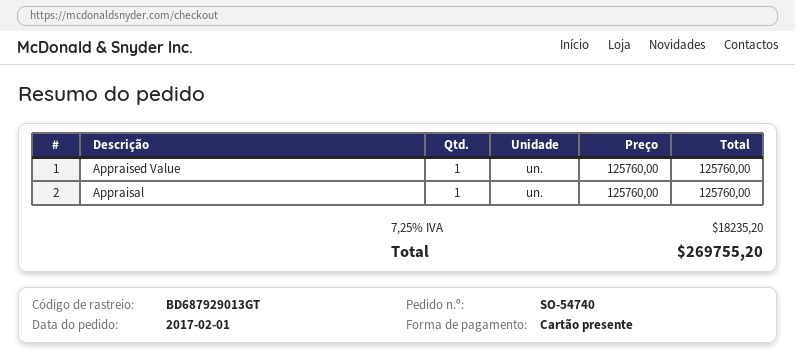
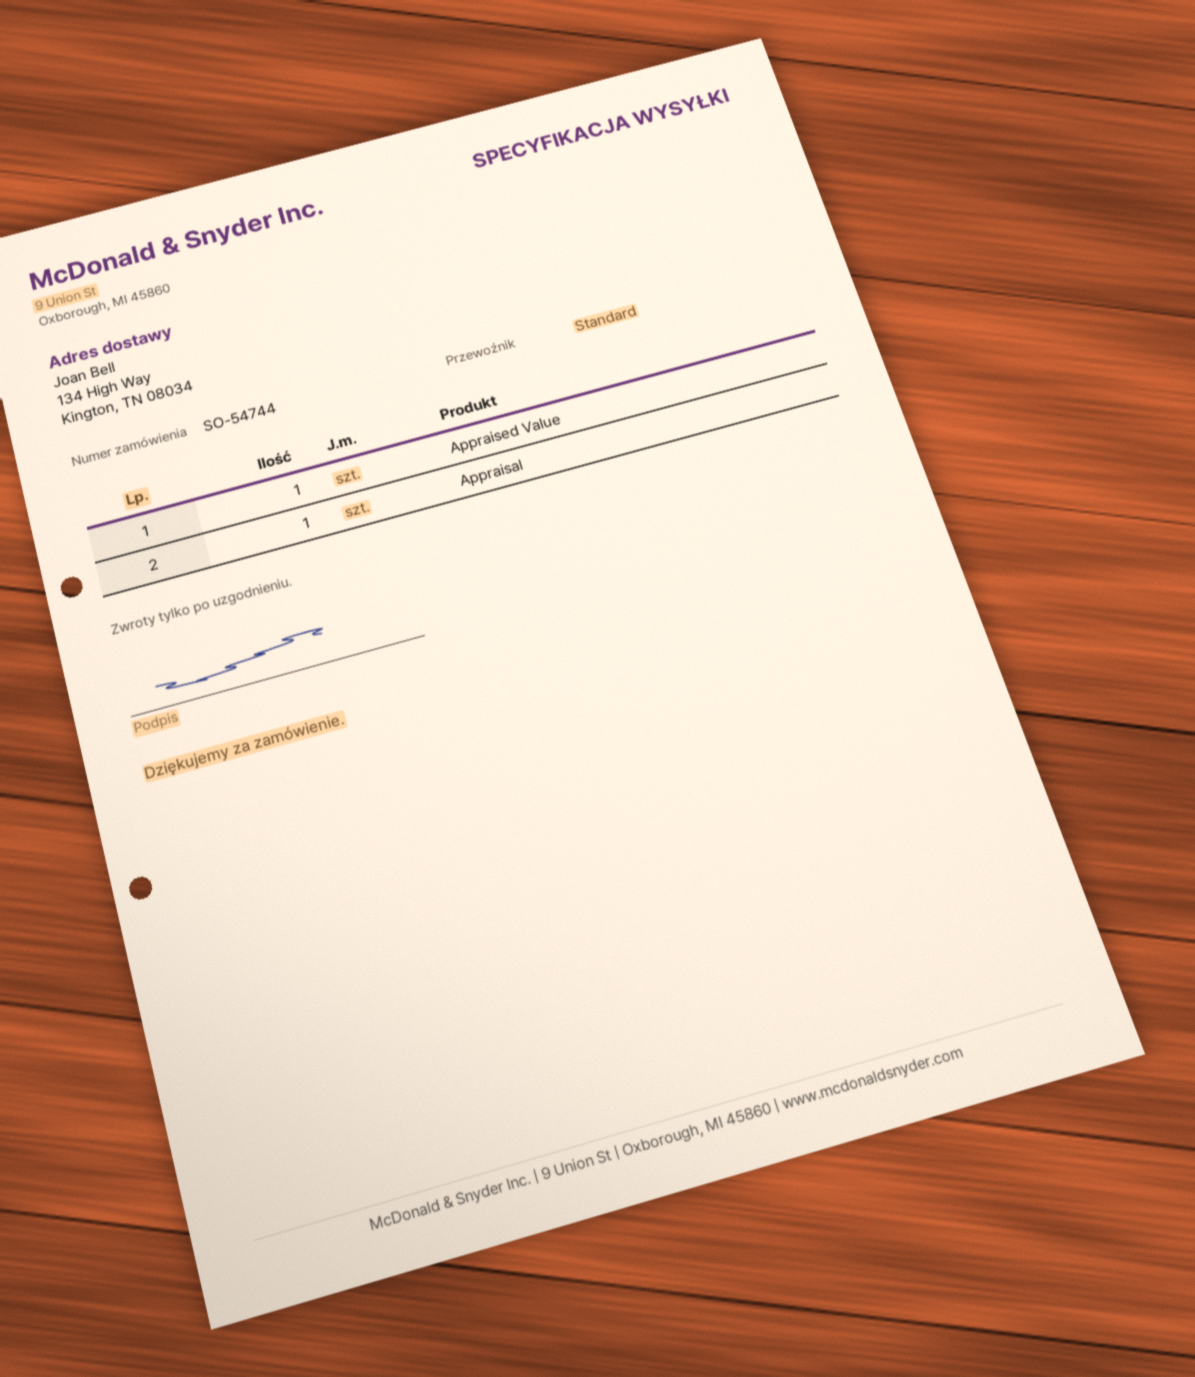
order number: SO-54740 -> SO-54744

